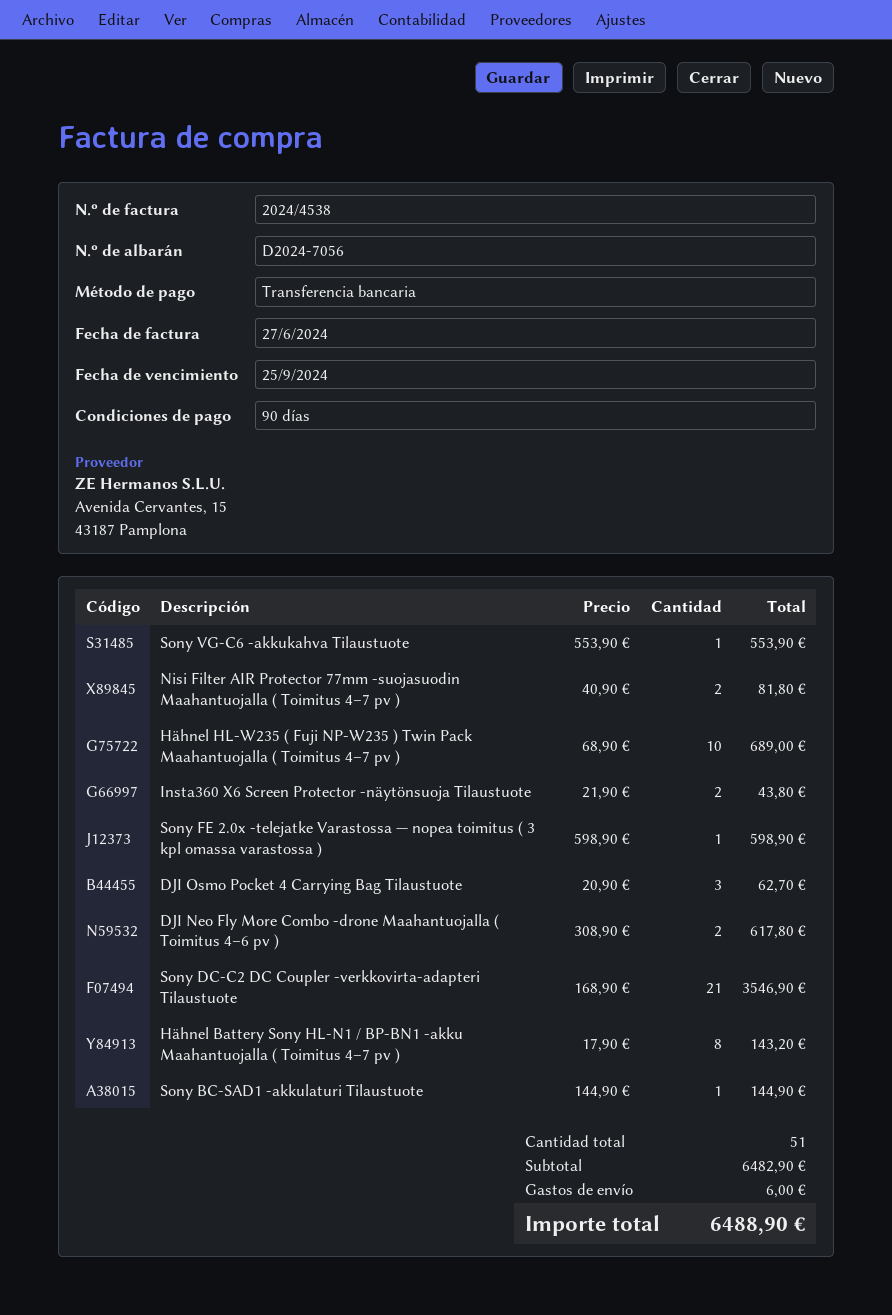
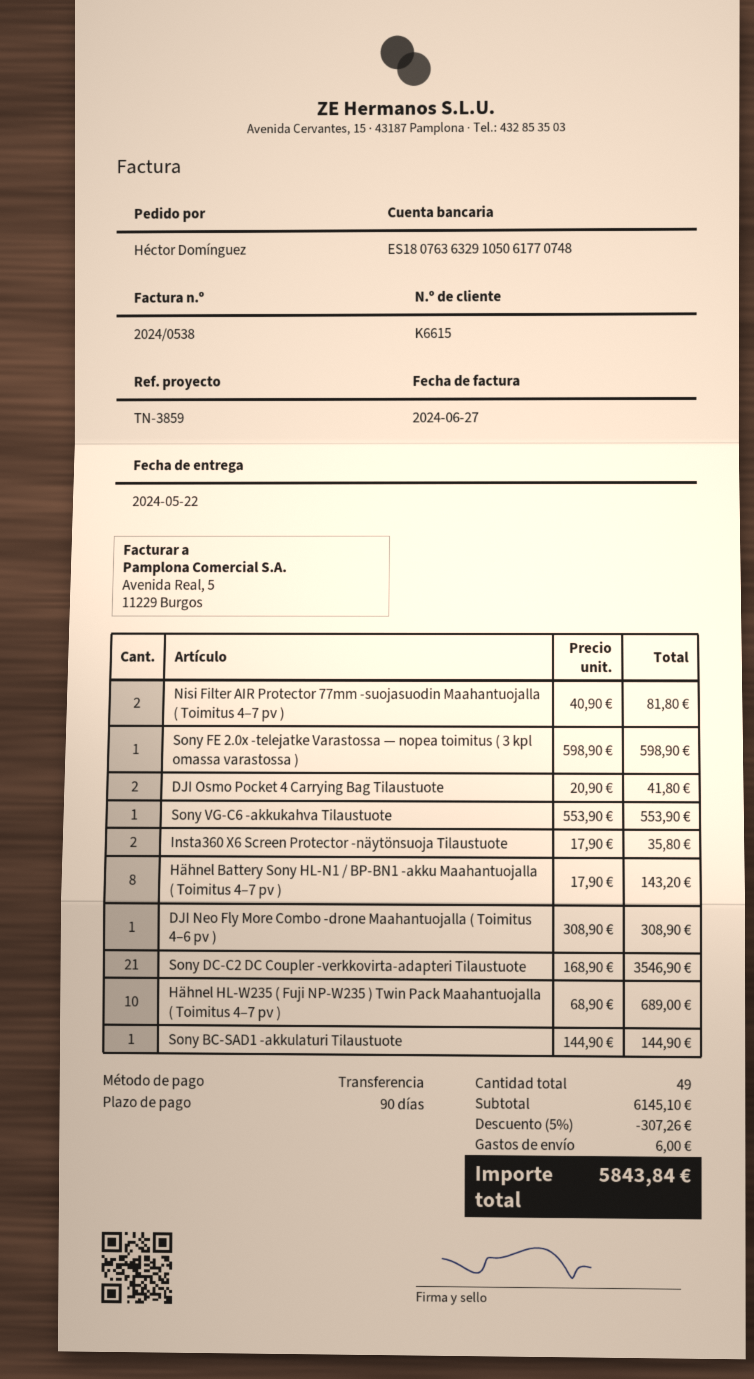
invoice number: 2024/4538 -> 2024/0538
Insta360 X6 Screen Protector -näytönsuoja Tilaustuote: 2 x 21.90 = 43.80 -> 2 x 17.90 = 35.80
DJI Osmo Pocket 4 Carrying Bag Tilaustuote: 3 x 20.90 = 62.70 -> 2 x 20.90 = 41.80
DJI Neo Fly More Combo -drone Maahantuojalla ( Toimitus 4–6 pv ): 2 x 308.90 = 617.80 -> 1 x 308.90 = 308.90
total quantity: 51 -> 49
subtotal: 6482.90 -> 6145.10
discount: none -> 5% = 307.26
total: 6488.90 -> 5843.84

